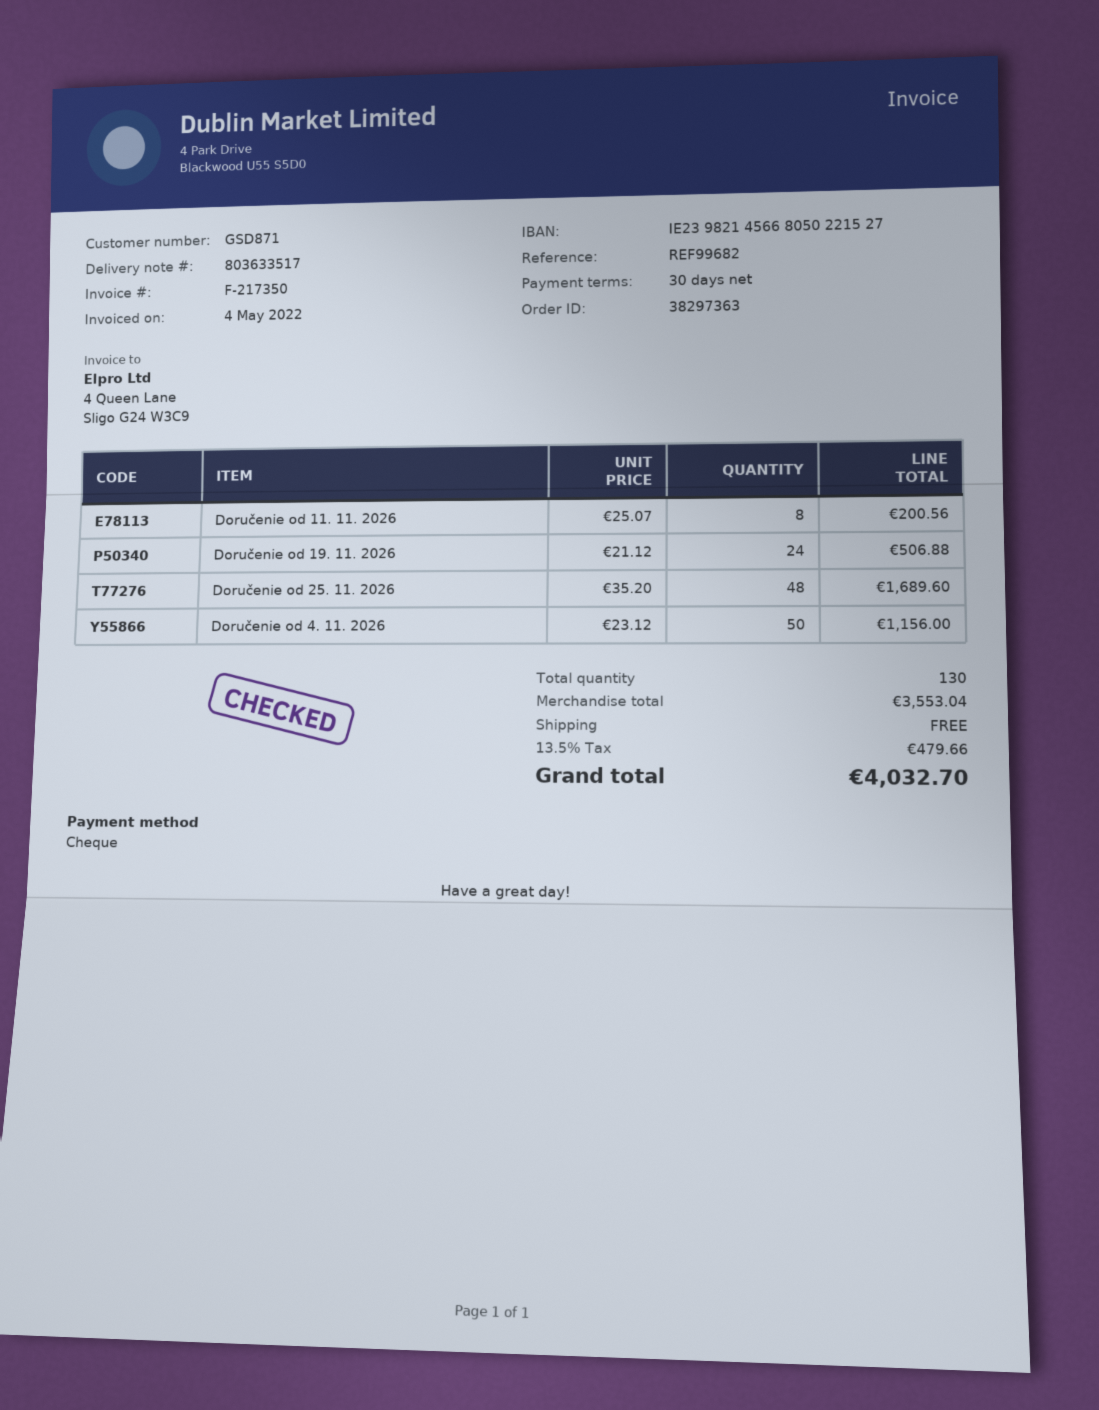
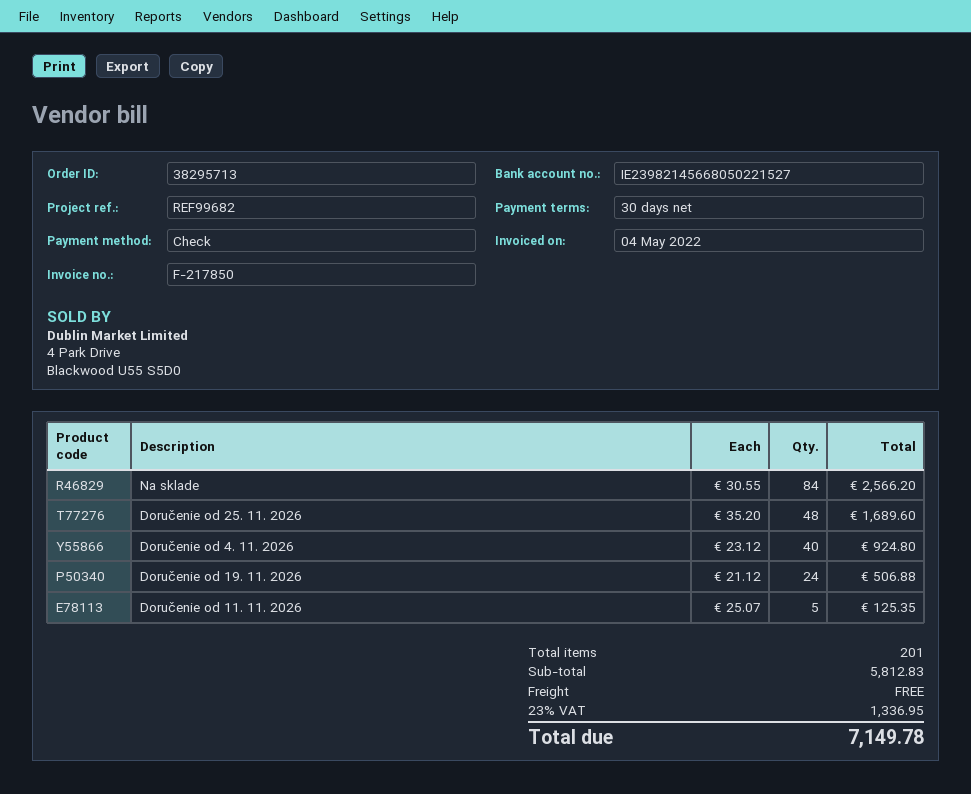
order number: 38297363 -> 38295713
invoice number: F-217350 -> F-217850
Doručenie od 11. 11. 2026: 8 x 25.07 = 200.56 -> 5 x 25.07 = 125.35
Doručenie od 4. 11. 2026: 50 x 23.12 = 1156.00 -> 40 x 23.12 = 924.80
Na sklade: none -> 84 x 30.55 = 2566.20
total quantity: 130 -> 201
subtotal: 3553.04 -> 5812.83
tax: 13.5% = 479.66 -> 23% = 1336.95
total: 4032.70 -> 7149.78

